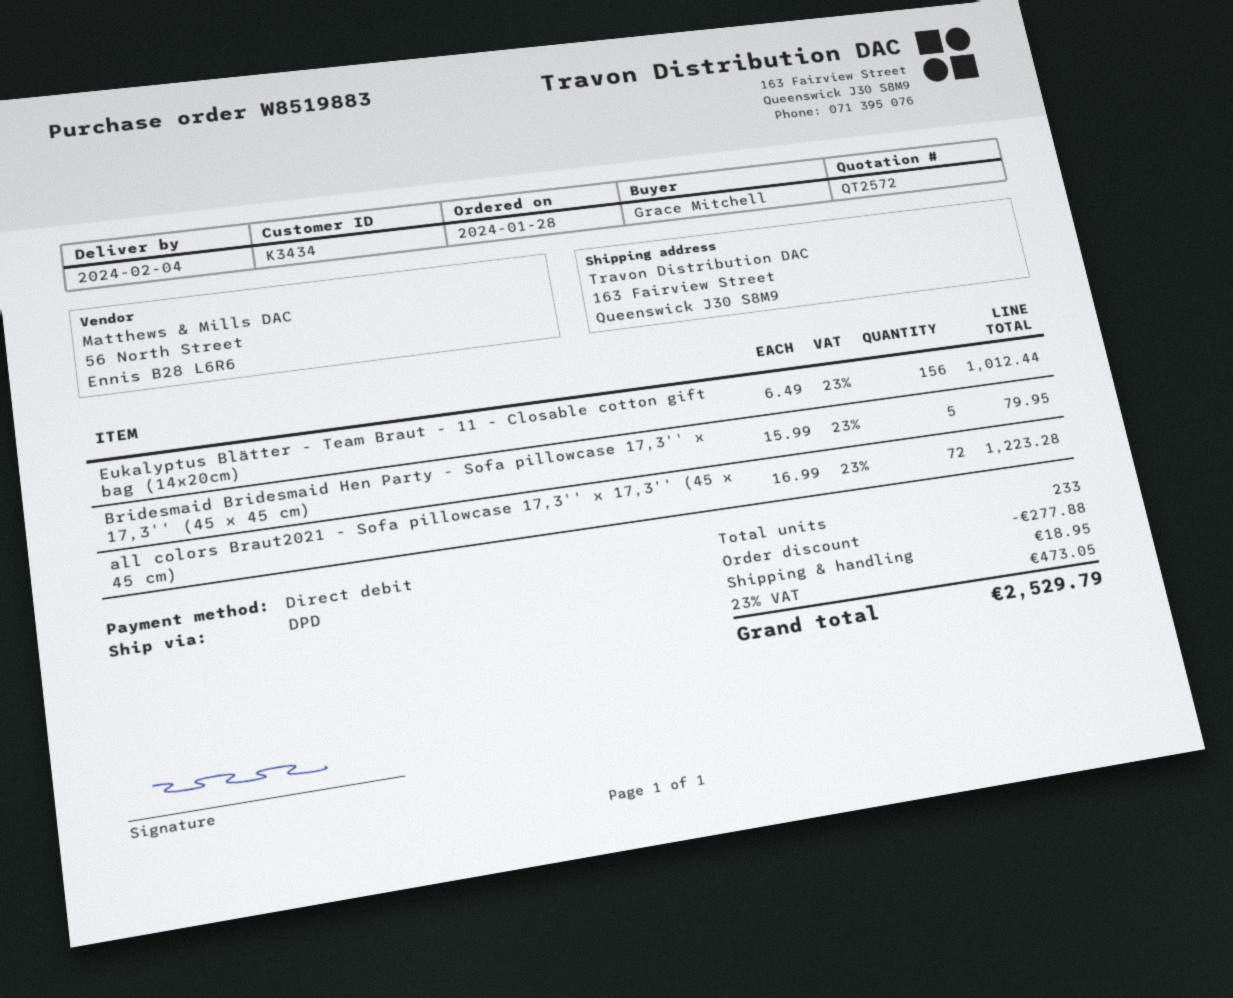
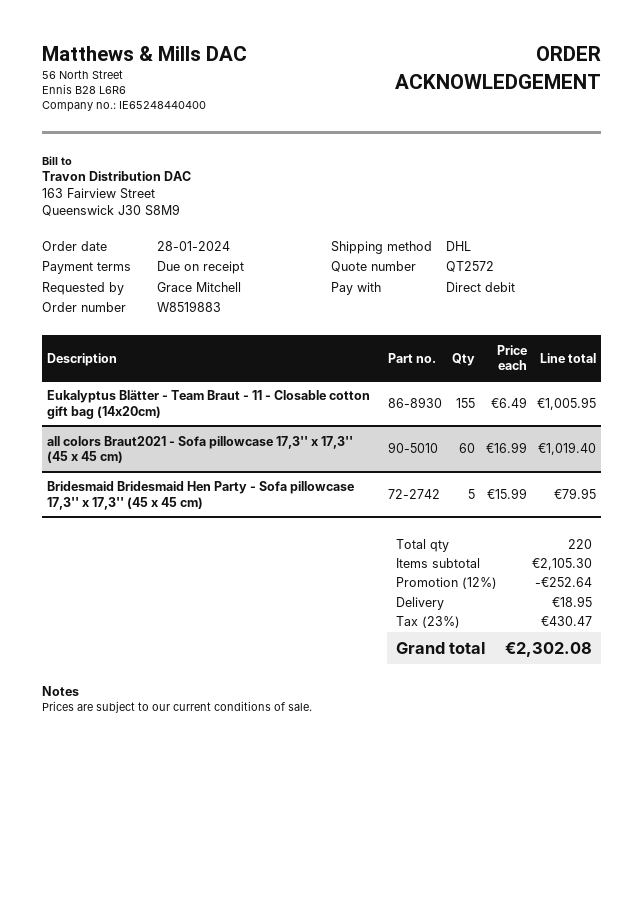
shipping method: DPD -> DHL
Eukalyptus Blätter - Team Braut - 11 - Closable cotton gift bag (14x20cm): 156 x 6.49 = 1012.44 -> 155 x 6.49 = 1005.95
all colors Braut2021 - Sofa pillowcase 17,3'' x 17,3'' (45 x 45 cm): 72 x 16.99 = 1223.28 -> 60 x 16.99 = 1019.40
total quantity: 233 -> 220
discount: 277.88 -> 252.64
tax: 23% = 473.05 -> 23% = 430.47
total: 2529.79 -> 2302.08

